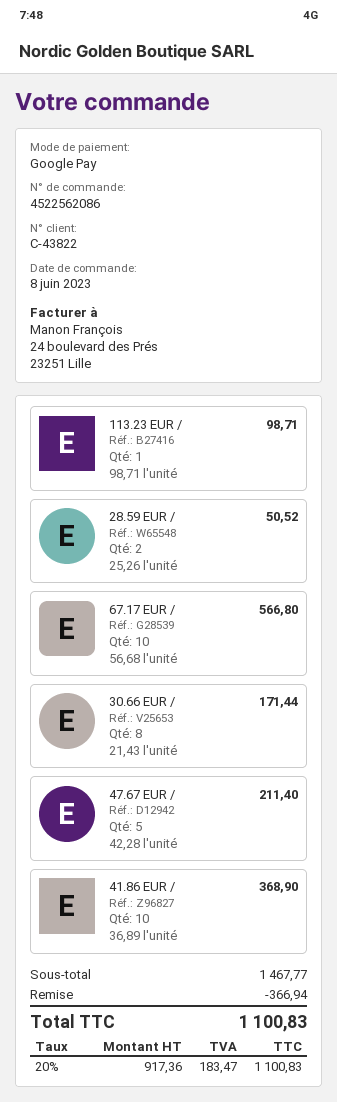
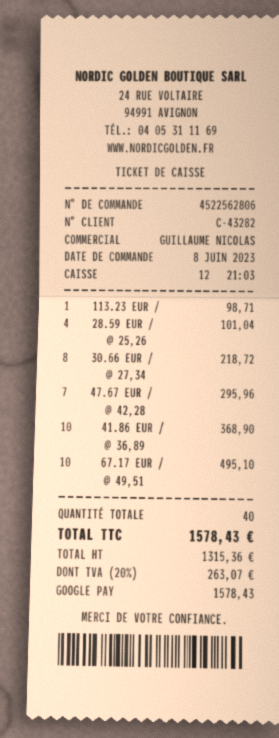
order number: 4522562086 -> 4522562806
customer number: C-43822 -> C-43282
28.59 EUR /: 2 x 25.26 = 50.52 -> 4 x 25.26 = 101.04
67.17 EUR /: 10 x 56.68 = 566.80 -> 10 x 49.51 = 495.10
30.66 EUR /: 8 x 21.43 = 171.44 -> 8 x 27.34 = 218.72
47.67 EUR /: 5 x 42.28 = 211.40 -> 7 x 42.28 = 295.96
discount: 366.94 -> none
net: 917.36 -> 1315.36
tax: 20% = 183.47 -> 20% = 263.07
total: 1100.83 -> 1578.43

